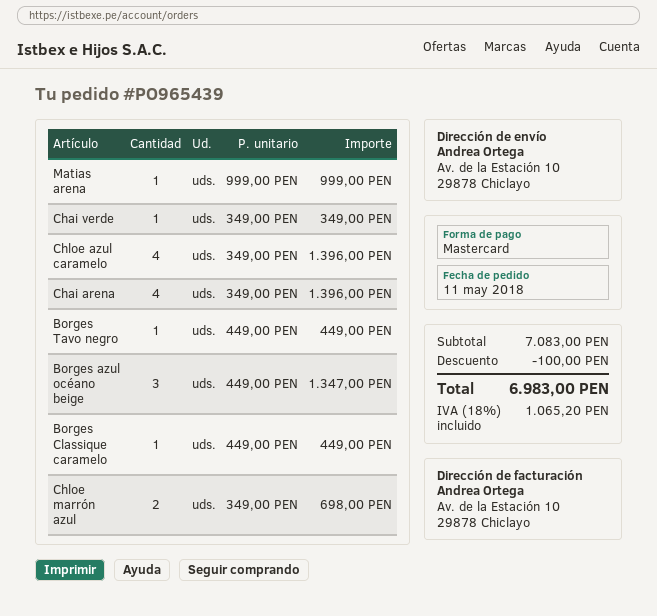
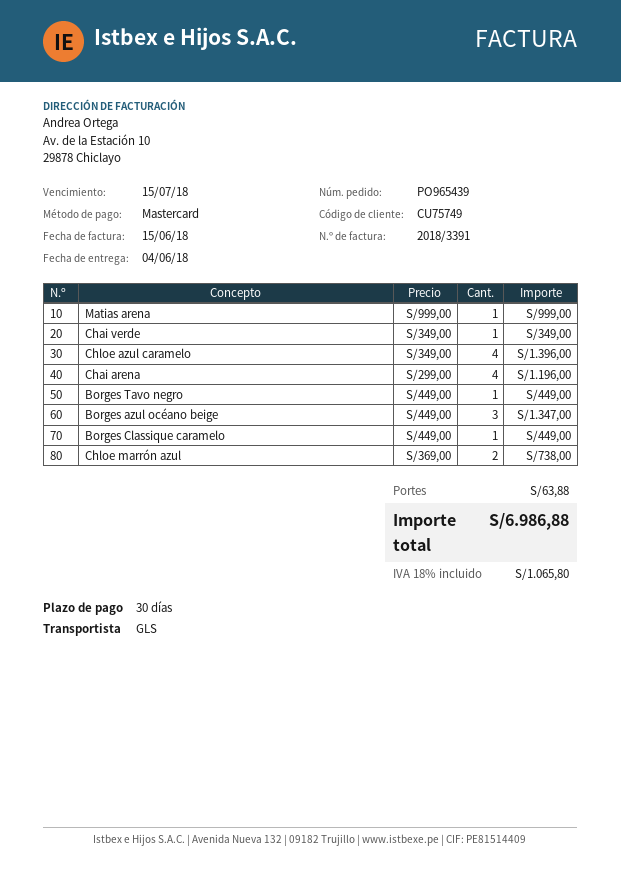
Chai arena: 4 x 349.00 = 1396.00 -> 4 x 299.00 = 1196.00
Chloe marrón azul: 2 x 349.00 = 698.00 -> 2 x 369.00 = 738.00
discount: 100.00 -> none
shipping: none -> 63.88
tax: 18% = 1065.20 -> 18% = 1065.80
total: 6983.00 -> 6986.88

